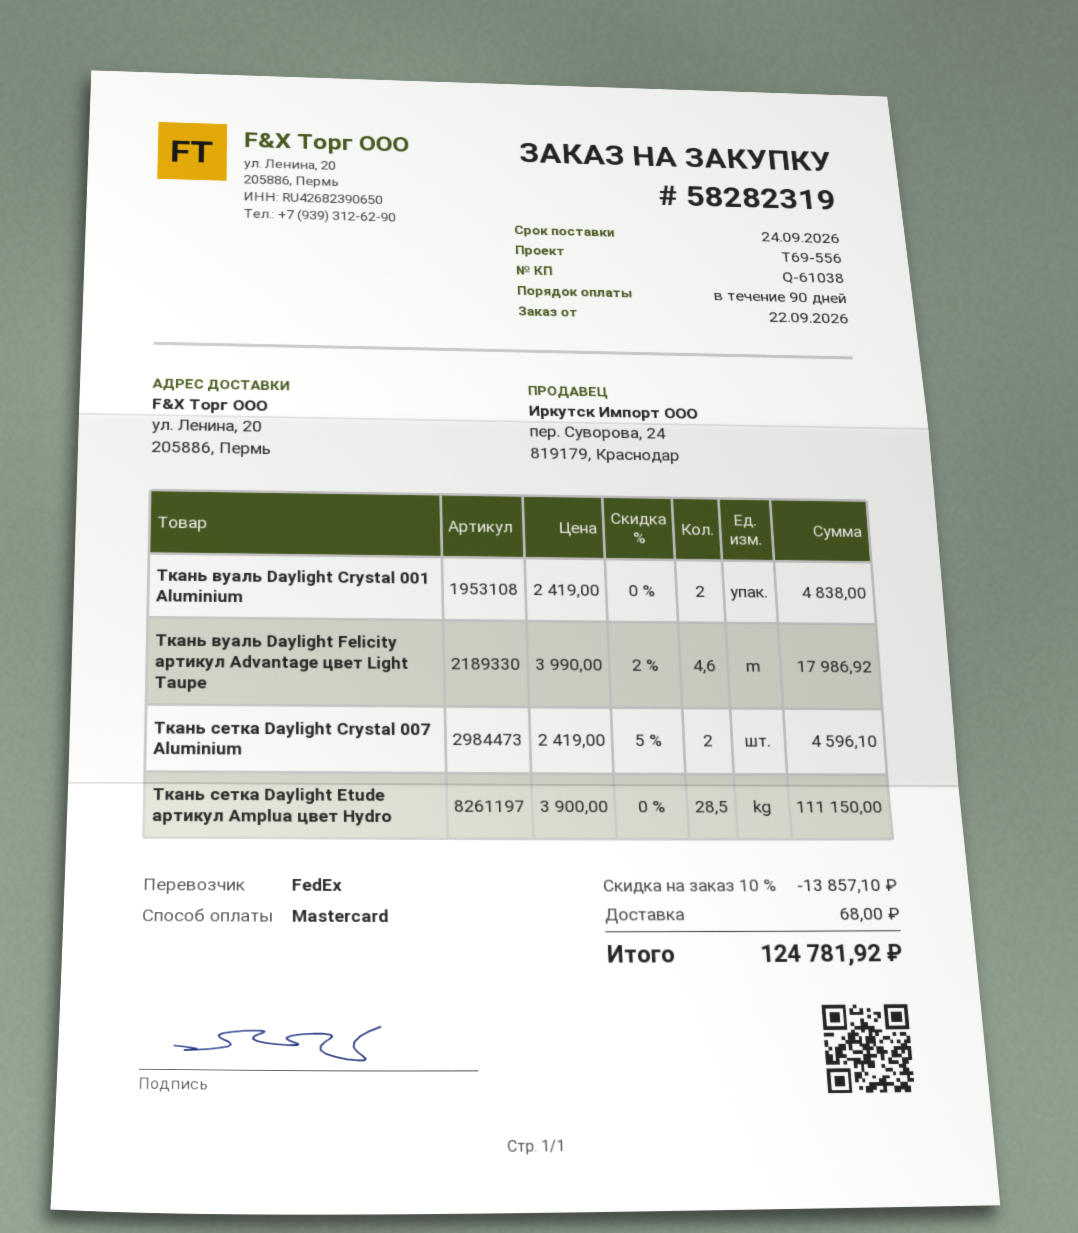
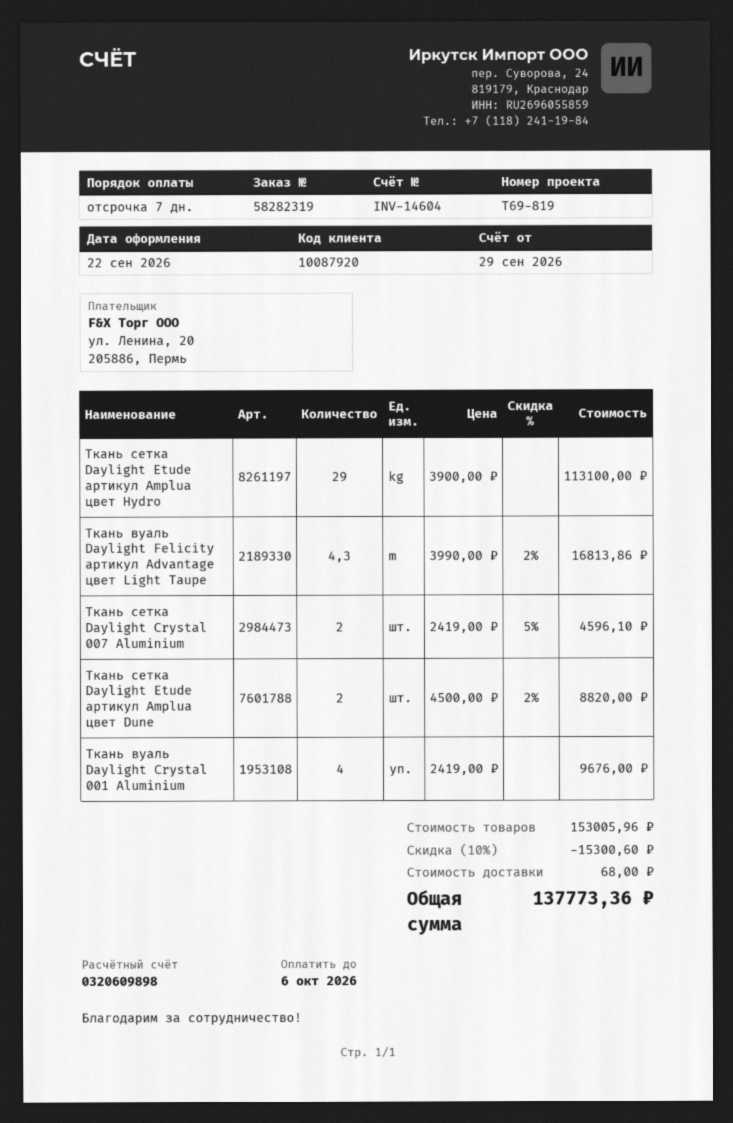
payment terms: 90 days -> 7 days
reference: T69-556 -> T69-819
Ткань вуаль Daylight Crystal 001 Aluminium: 2 x 2419.00 = 4838.00 -> 4 x 2419.00 = 9676.00
Ткань вуаль Daylight Felicity артикул Advantage цвет Light Taupe: 4.6 x 3990.00 - 2% = 17986.92 -> 4.3 x 3990.00 - 2% = 16813.86
Ткань сетка Daylight Etude артикул Amplua цвет Hydro: 28.5 x 3900.00 = 111150.00 -> 29 x 3900.00 = 113100.00
Ткань сетка Daylight Etude артикул Amplua цвет Dune: none -> 2 x 4500.00 - 2% = 8820.00
discount: 10% = 13857.10 -> 10% = 15300.60
total: 124781.92 -> 137773.36

